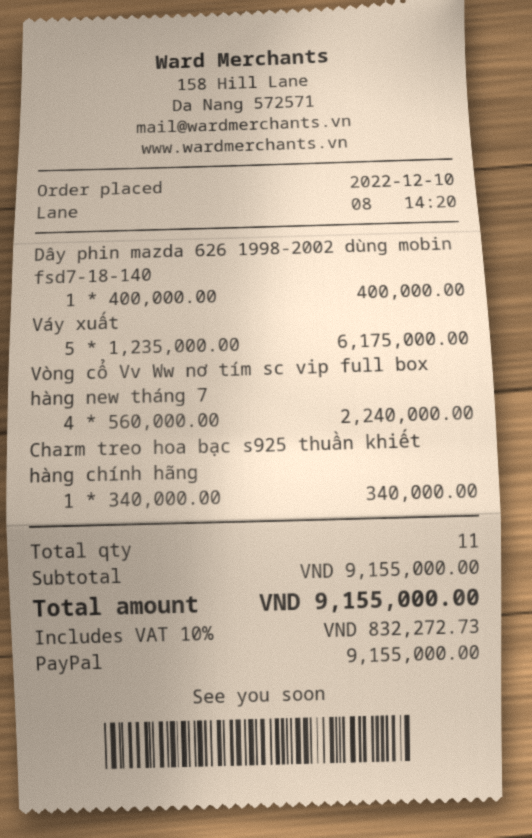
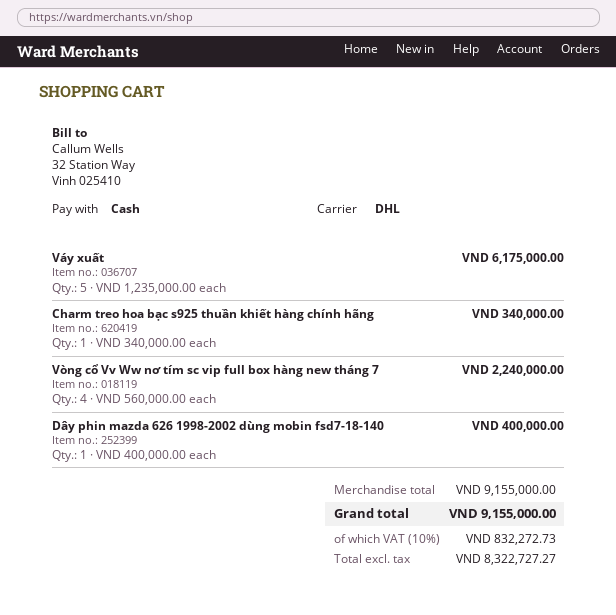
payment method: PayPal -> cash

